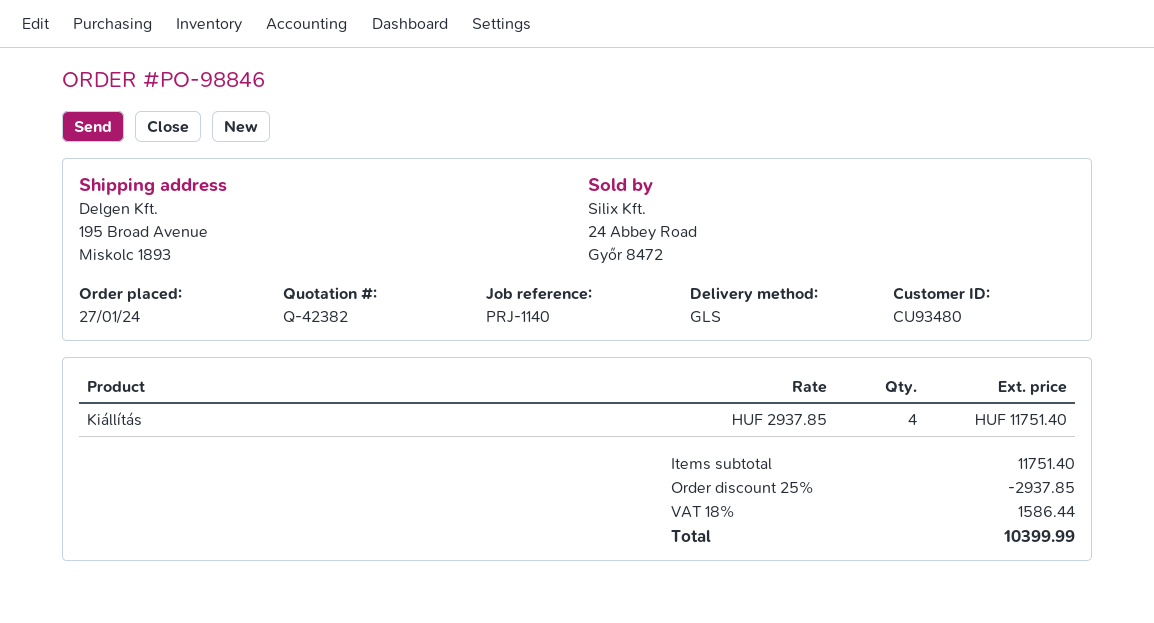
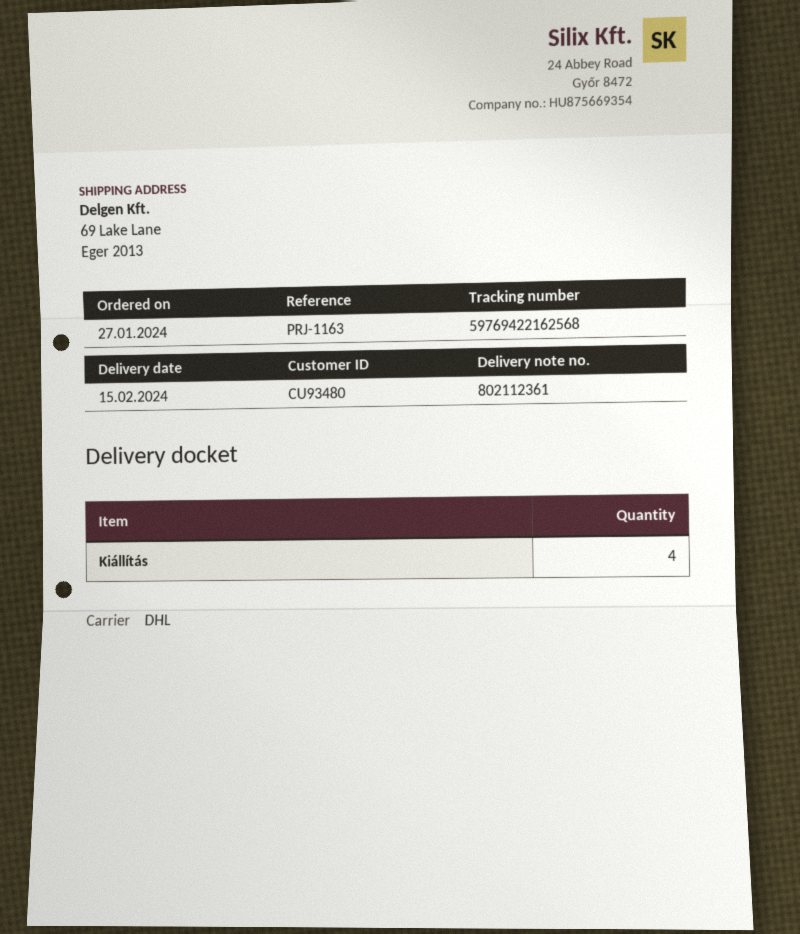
reference: PRJ-1140 -> PRJ-1163
shipping method: GLS -> DHL
ship to: 195 Broad Avenue, Miskolc 1893 -> 69 Lake Lane, Eger 2013

